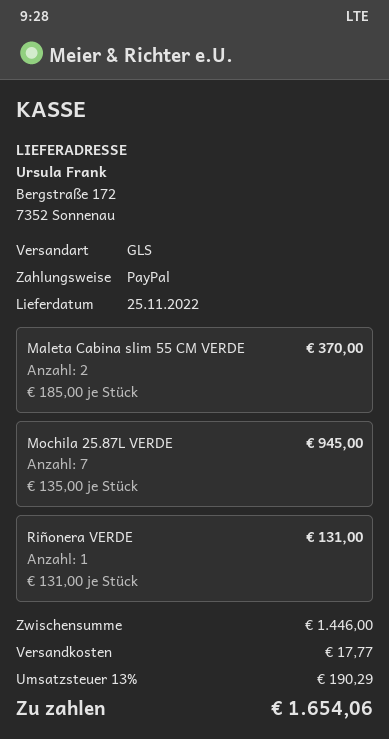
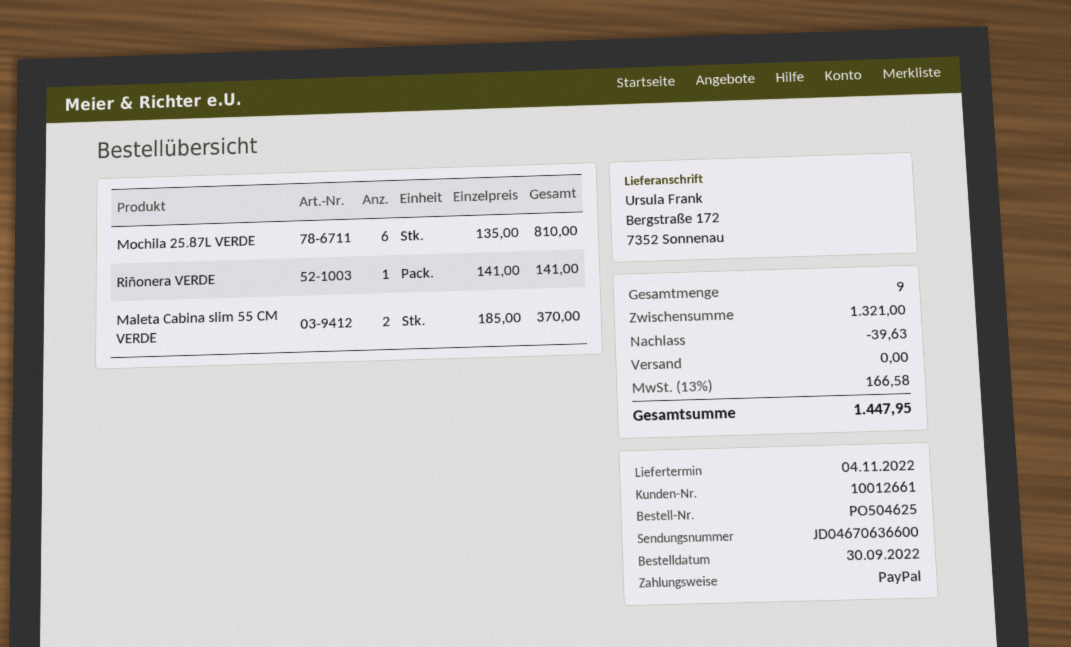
delivery date: 2022-11-25 -> 2022-11-04
Mochila 25.87L VERDE: 7 x 135.00 = 945.00 -> 6 x 135.00 = 810.00
Riñonera VERDE: 1 x 131.00 = 131.00 -> 1 x 141.00 = 141.00
subtotal: 1446.00 -> 1321.00
discount: none -> 39.63
shipping: 17.77 -> 0.00
tax: 13% = 190.29 -> 13% = 166.58
total: 1654.06 -> 1447.95

